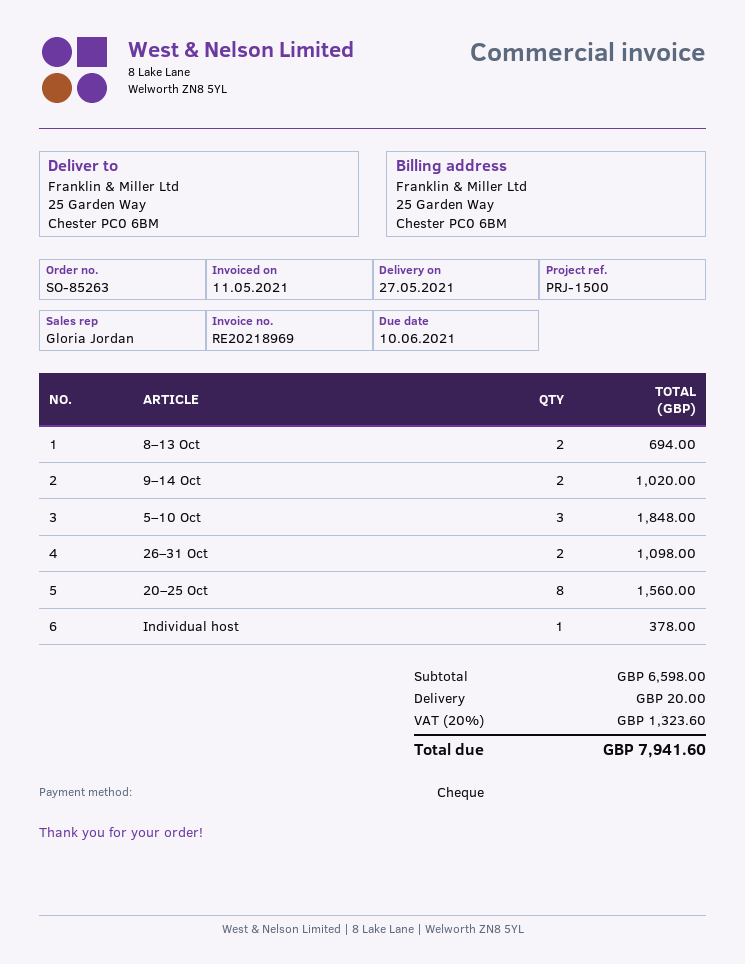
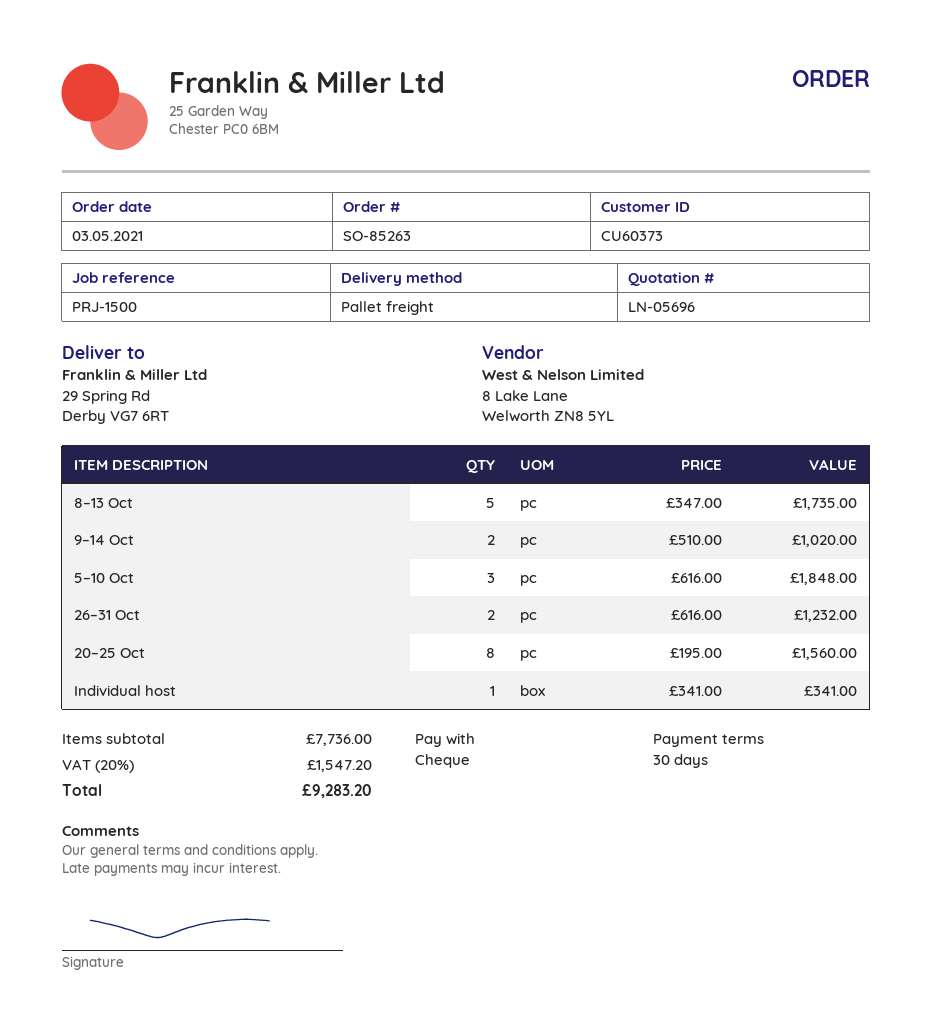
ship to: 25 Garden Way, Chester PC0 6BM -> 29 Spring Rd, Derby VG7 6RT
8–13 Oct: 2 for 694.00 -> 5 for 1735.00
26–31 Oct: 2 for 1098.00 -> 2 for 1232.00
Individual host: 1 for 378.00 -> 1 for 341.00
subtotal: 6598.00 -> 7736.00
shipping: 20.00 -> none
tax: 20% = 1323.60 -> 20% = 1547.20
total: 7941.60 -> 9283.20

